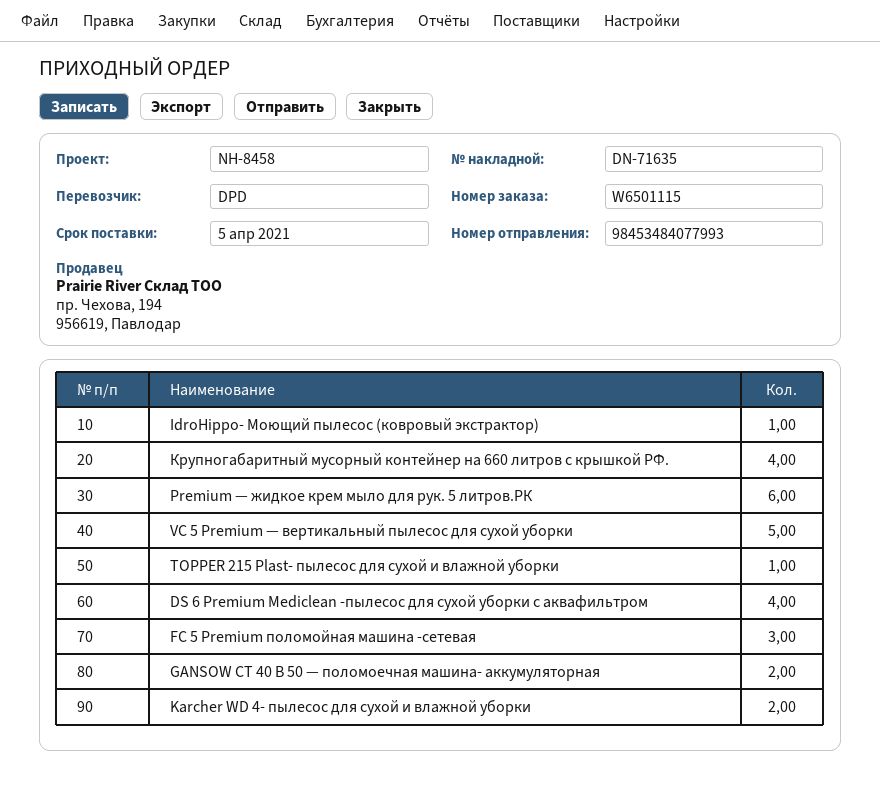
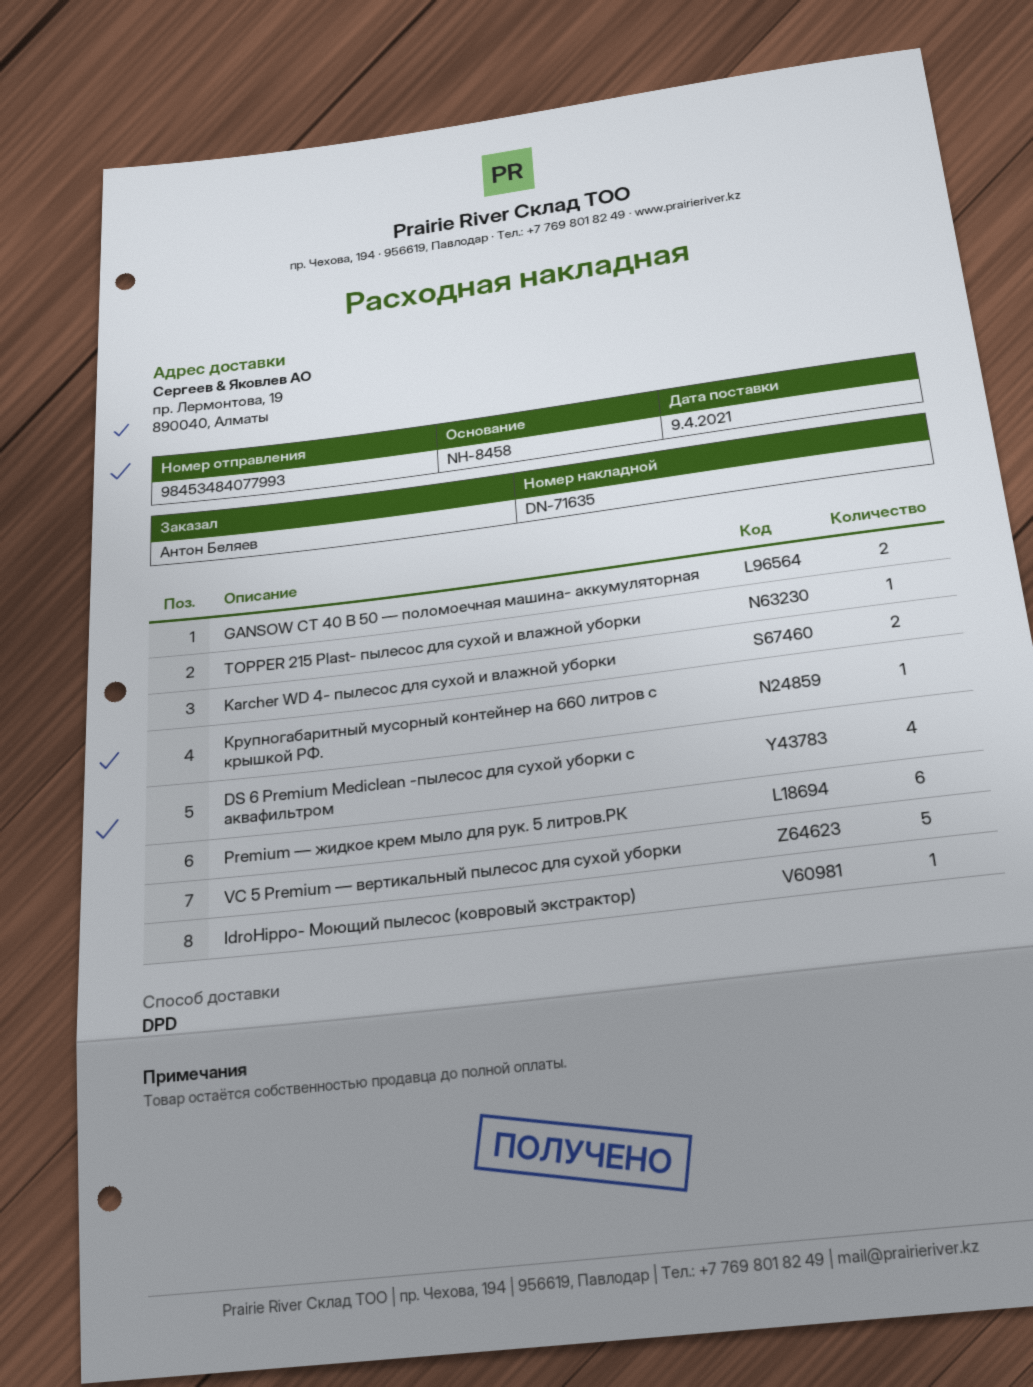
delivery date: 2021-04-05 -> 2021-04-09
Крупногабаритный мусорный контейнер на 660 литров с крышкой РФ.: 4 -> 1
FC 5 Premium поломойная машина -сетевая: 3 -> none

